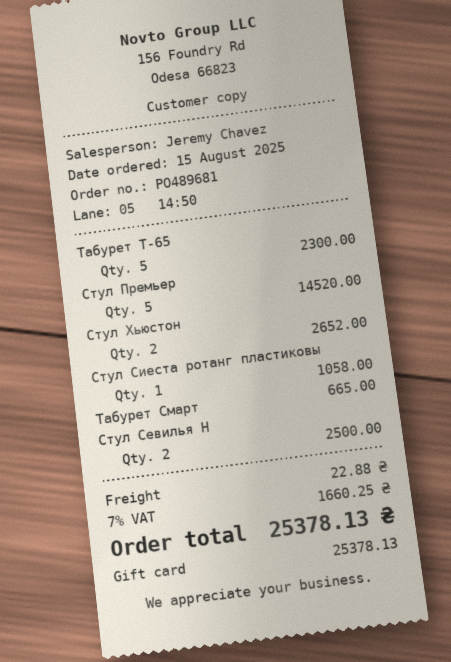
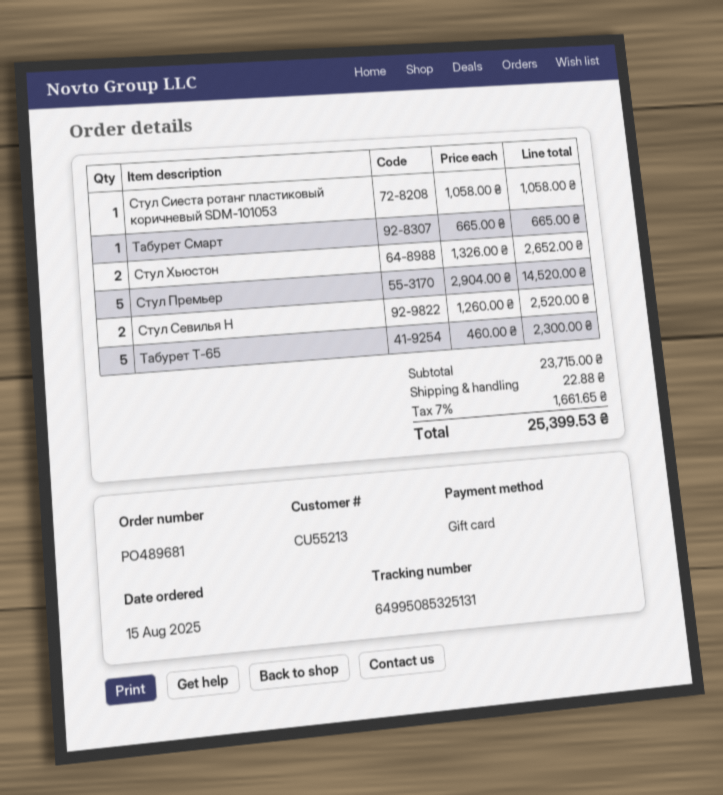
Стул Севилья Н: 2 for 2500.00 -> 2 for 2520.00
tax: 7% = 1660.25 -> 7% = 1661.65
total: 25378.13 -> 25399.53

